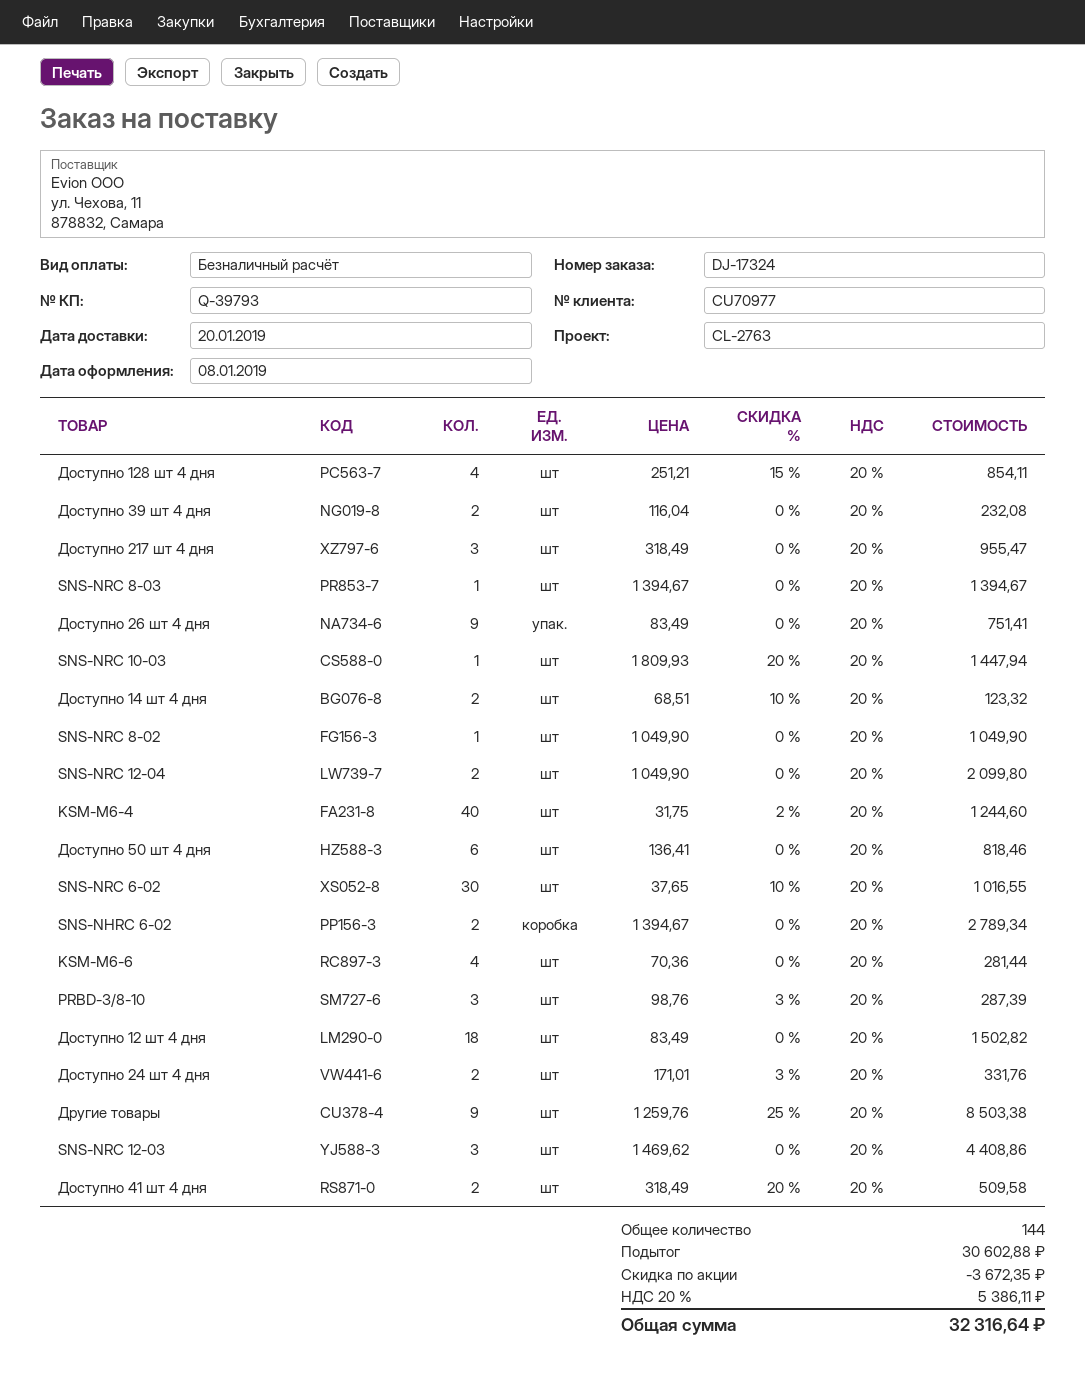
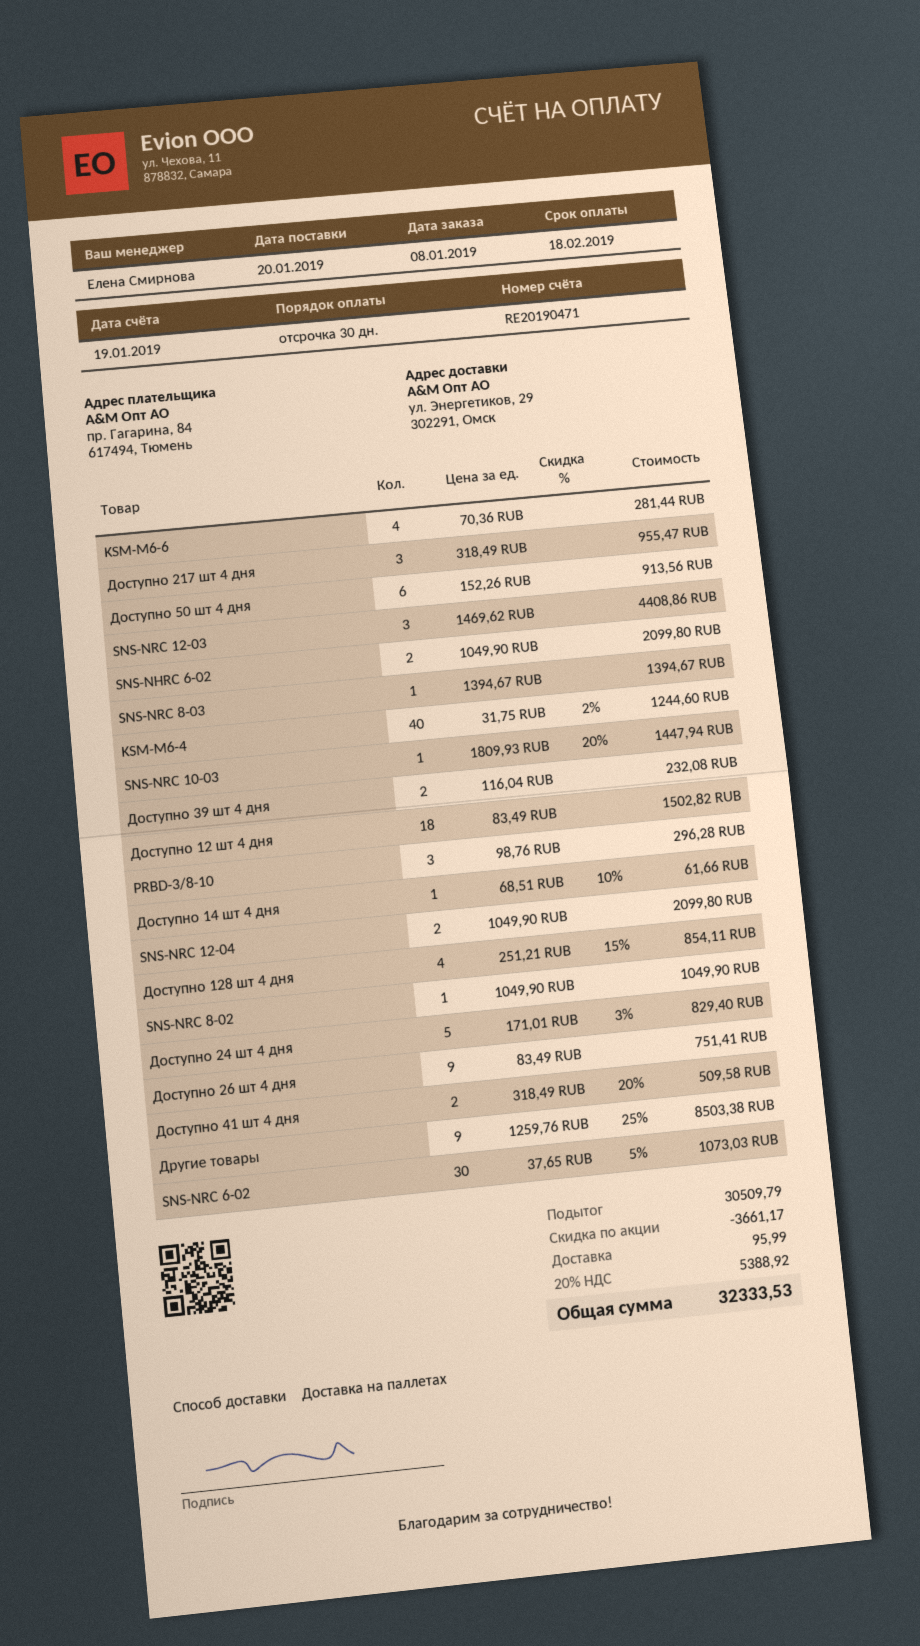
Доступно 14 шт 4 дня: 2 x 68.51 - 10% = 123.32 -> 1 x 68.51 - 10% = 61.66
Доступно 50 шт 4 дня: 6 x 136.41 = 818.46 -> 6 x 152.26 = 913.56
SNS-NRC 6-02: 30 x 37.65 - 10% = 1016.55 -> 30 x 37.65 - 5% = 1073.03
SNS-NHRC 6-02: 2 x 1394.67 = 2789.34 -> 2 x 1049.90 = 2099.80
PRBD-3/8-10: 3 x 98.76 - 3% = 287.39 -> 3 x 98.76 = 296.28
Доступно 24 шт 4 дня: 2 x 171.01 - 3% = 331.76 -> 5 x 171.01 - 3% = 829.40
subtotal: 30602.88 -> 30509.79
discount: 3672.35 -> 3661.17
shipping: none -> 95.99
tax: 20% = 5386.11 -> 20% = 5388.92
total: 32316.64 -> 32333.53

